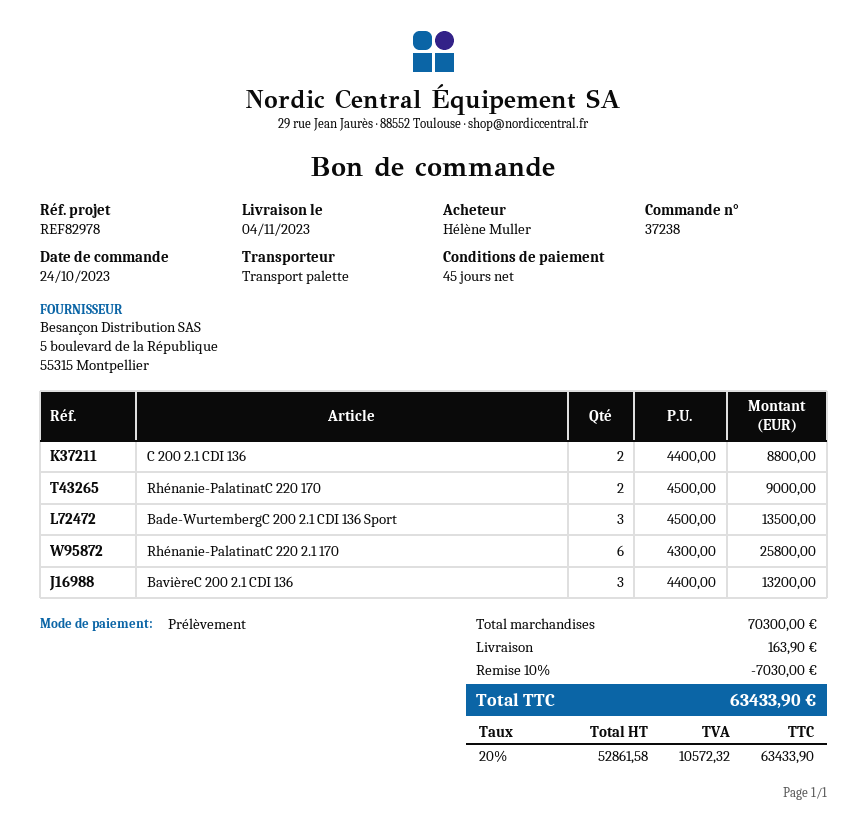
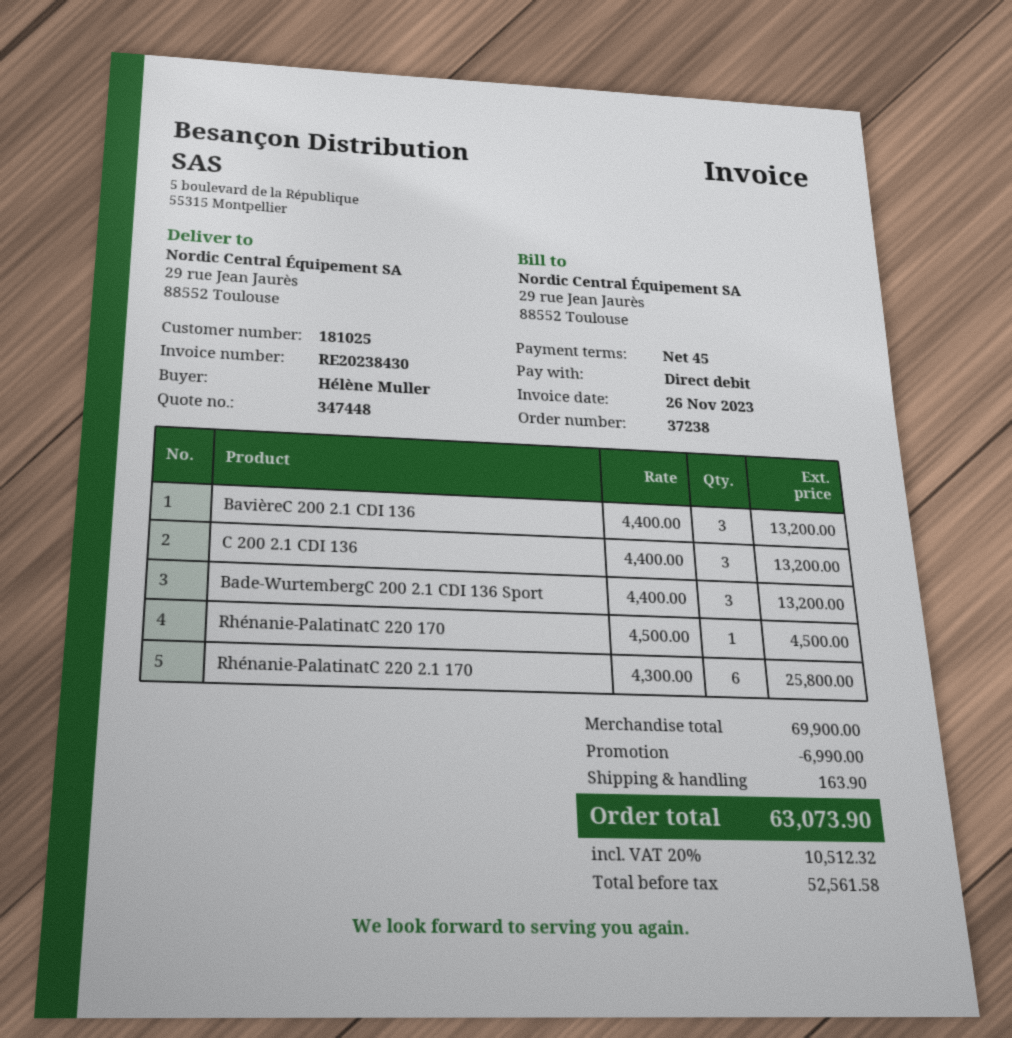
C 200 2.1 CDI 136: 2 x 4400.00 = 8800.00 -> 3 x 4400.00 = 13200.00
Rhénanie-PalatinatC 220 170: 2 x 4500.00 = 9000.00 -> 1 x 4500.00 = 4500.00
Bade-WurtembergC 200 2.1 CDI 136 Sport: 3 x 4500.00 = 13500.00 -> 3 x 4400.00 = 13200.00
subtotal: 70300.00 -> 69900.00
discount: 7030.00 -> 6990.00
net: 52861.58 -> 52561.58
tax: 20% = 10572.32 -> 20% = 10512.32
total: 63433.90 -> 63073.90

